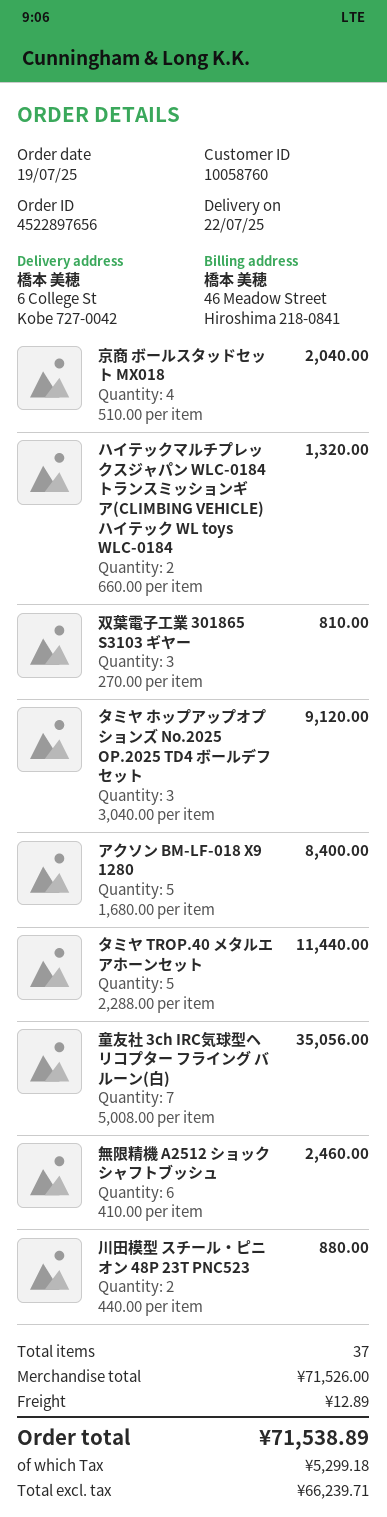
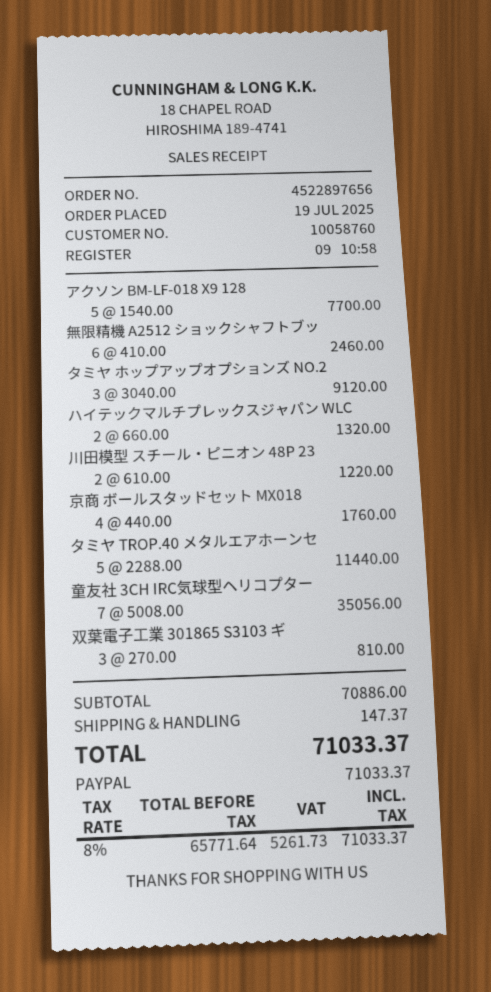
京商 ボールスタッドセット MX018: 4 x 510.00 = 2040.00 -> 4 x 440.00 = 1760.00
アクソン BM-LF-018 X9 1280: 5 x 1680.00 = 8400.00 -> 5 x 1540.00 = 7700.00
川田模型 スチール・ピニオン 48P 23T PNC523: 2 x 440.00 = 880.00 -> 2 x 610.00 = 1220.00
subtotal: 71526.00 -> 70886.00
shipping: 12.89 -> 147.37
net: 66239.71 -> 65771.64
tax: 5299.18 -> 5261.73
total: 71538.89 -> 71033.37

